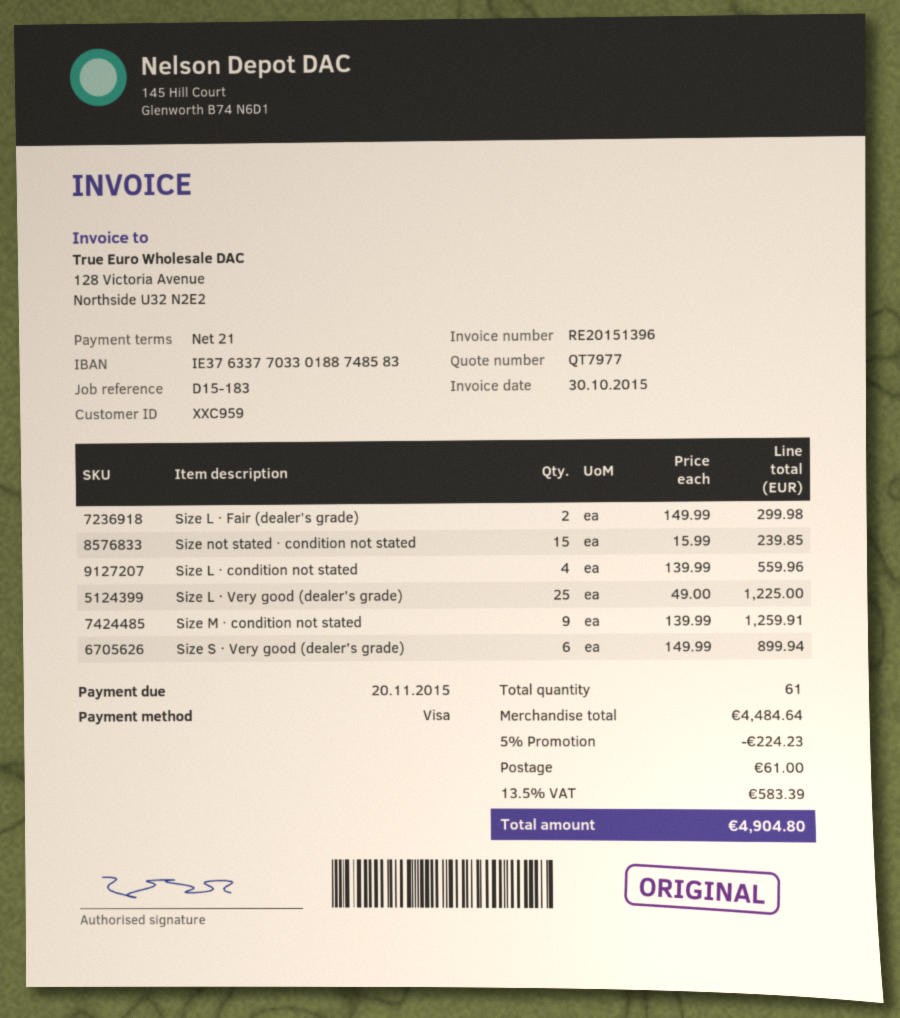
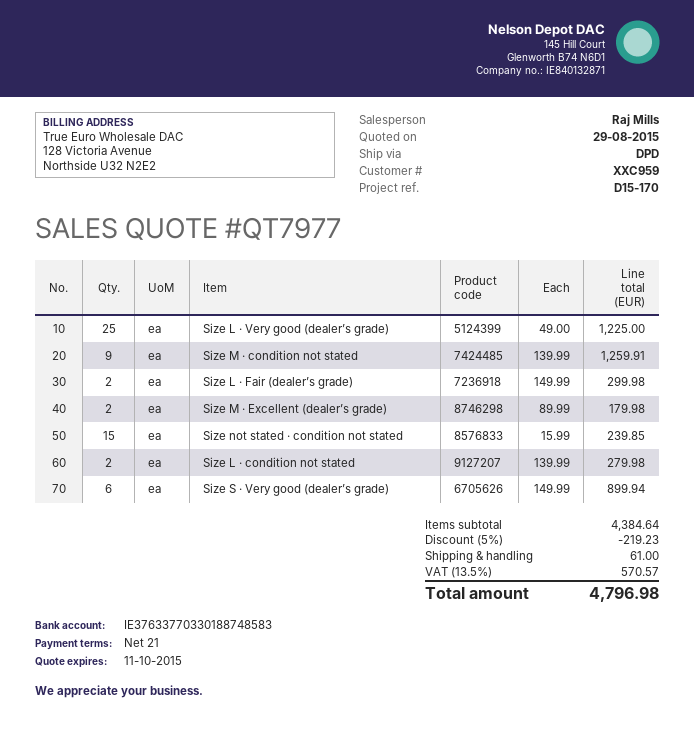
reference: D15-183 -> D15-170
Size L · condition not stated: 4 x 139.99 = 559.96 -> 2 x 139.99 = 279.98
Size M · Excellent (dealer’s grade): none -> 2 x 89.99 = 179.98
subtotal: 4484.64 -> 4384.64
discount: 5% = 224.23 -> 5% = 219.23
tax: 13.5% = 583.39 -> 13.5% = 570.57
total: 4904.80 -> 4796.98

